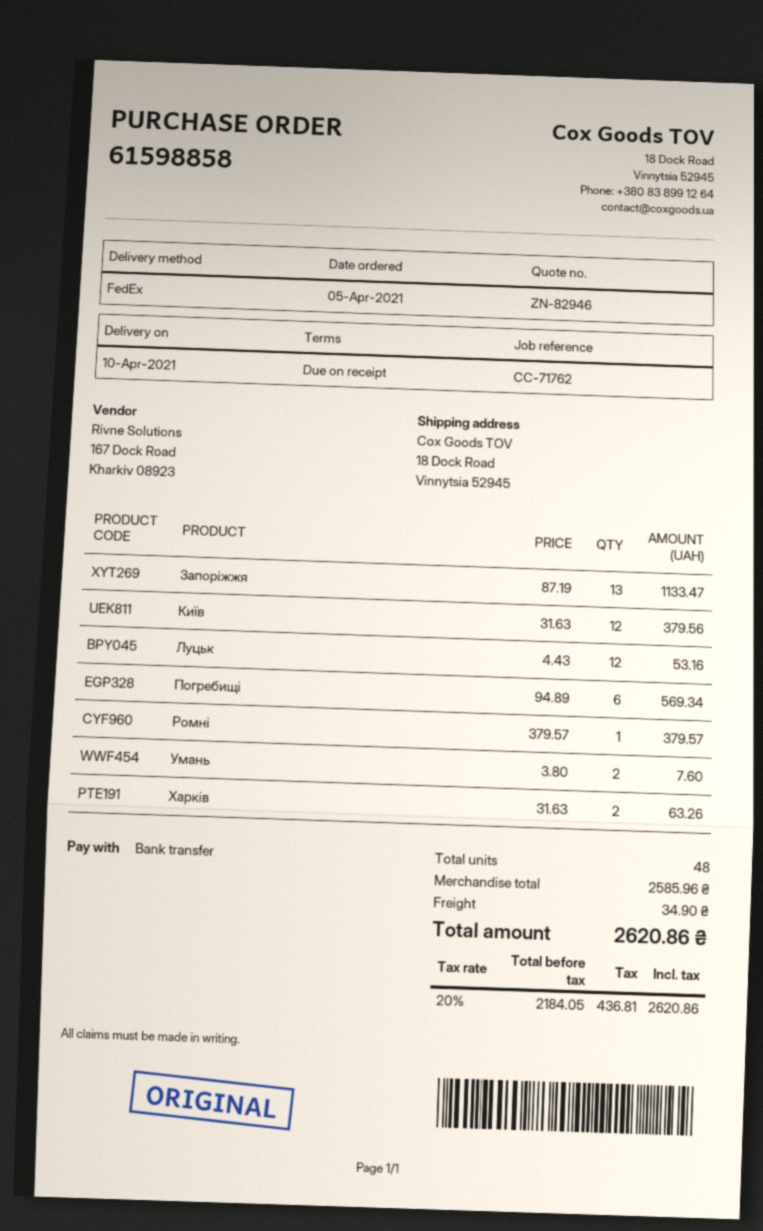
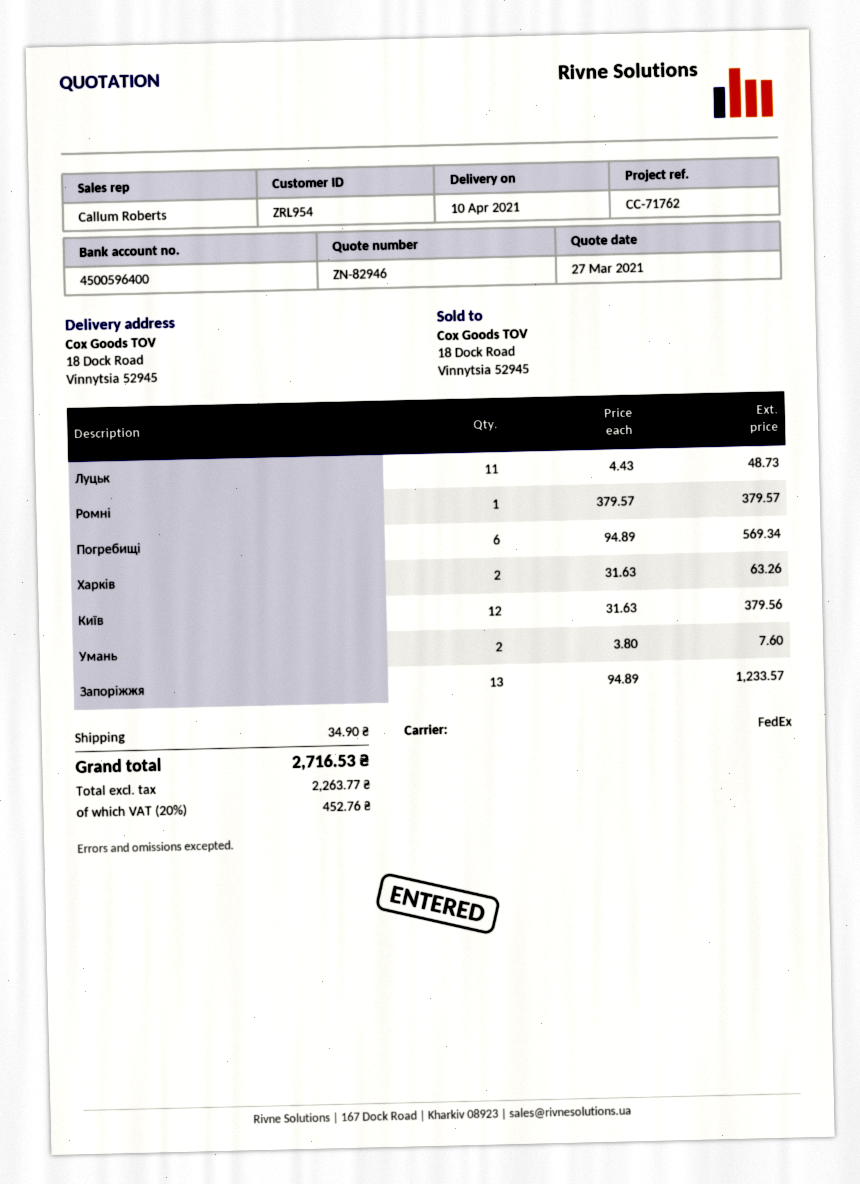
Запоріжжя: 13 x 87.19 = 1133.47 -> 13 x 94.89 = 1233.57
Луцьк: 12 x 4.43 = 53.16 -> 11 x 4.43 = 48.73
net: 2184.05 -> 2263.77
tax: 20% = 436.81 -> 20% = 452.76
total: 2620.86 -> 2716.53

